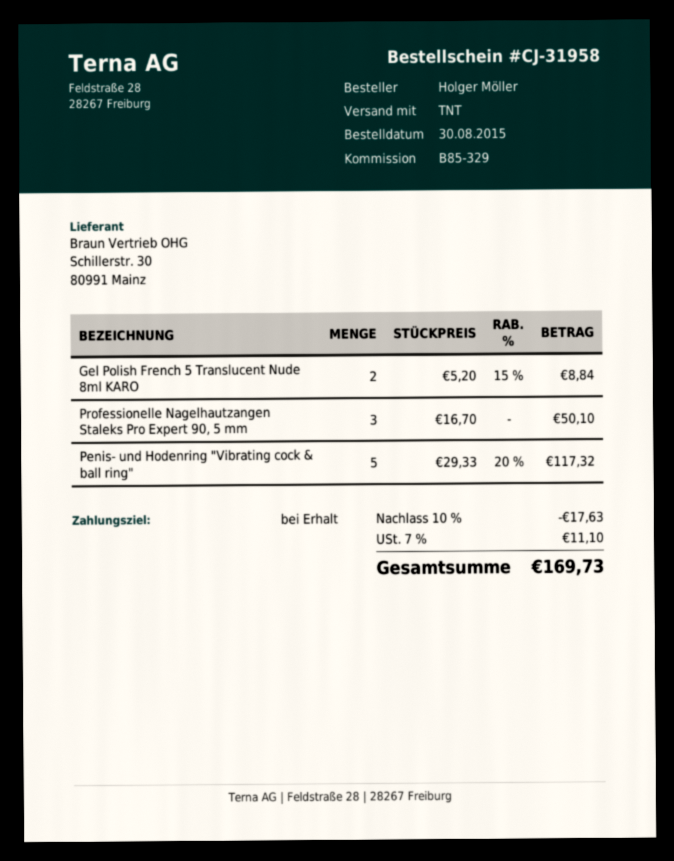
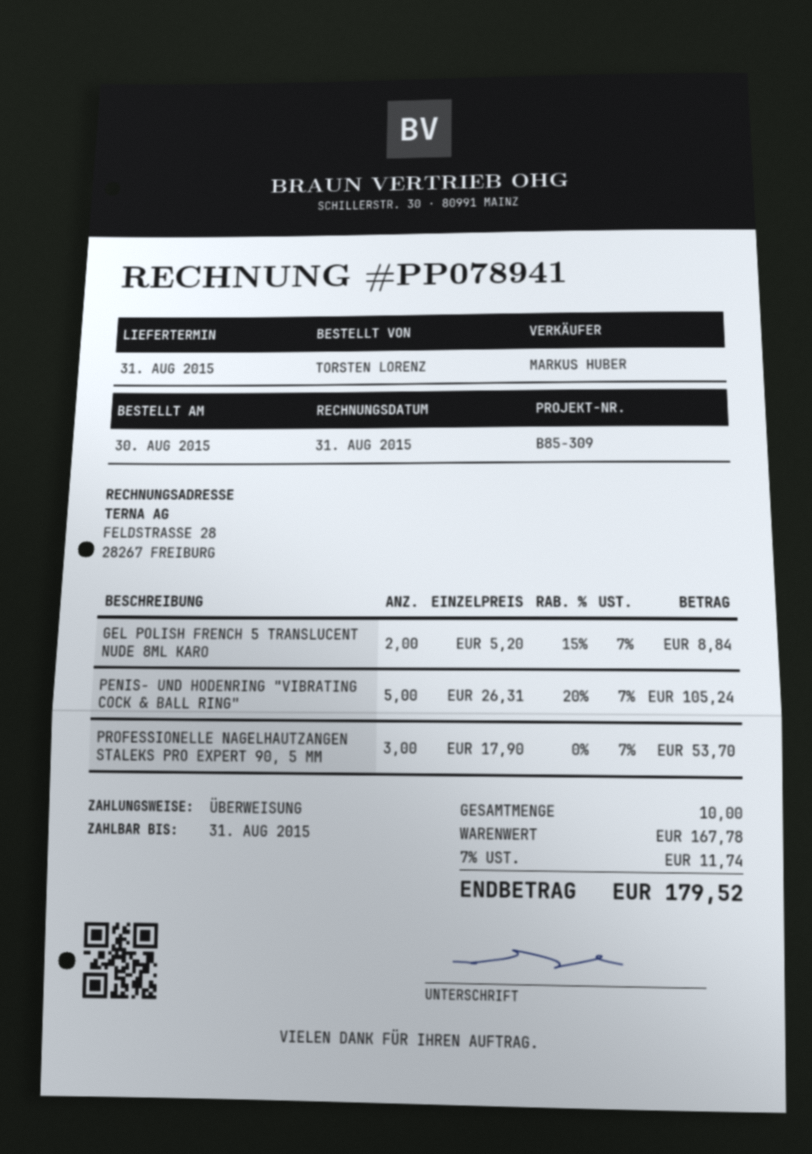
reference: B85-329 -> B85-309
ordered by: Holger Möller -> TORSTEN LORENZ
Professionelle Nagelhautzangen Staleks Pro Expert 90, 5 mm: 3 x 16.70 = 50.10 -> 3 x 17.90 = 53.70
Penis- und Hodenring "Vibrating cock & ball ring": 5 x 29.33 - 20% = 117.32 -> 5 x 26.31 - 20% = 105.24
discount: 10% = 17.63 -> none
tax: 7% = 11.10 -> 7% = 11.74
total: 169.73 -> 179.52

